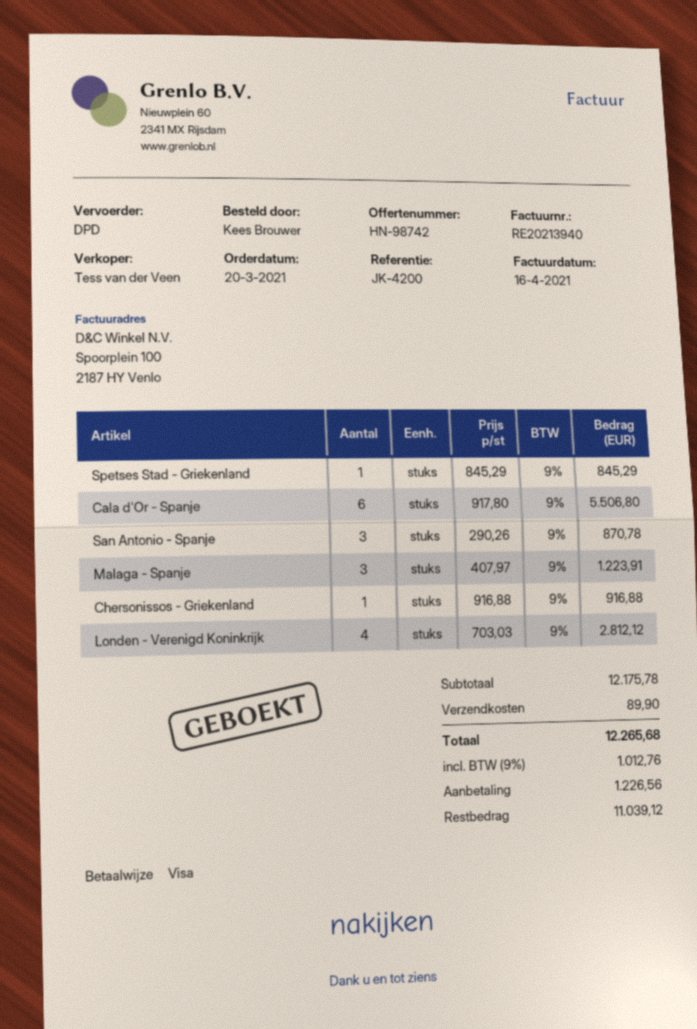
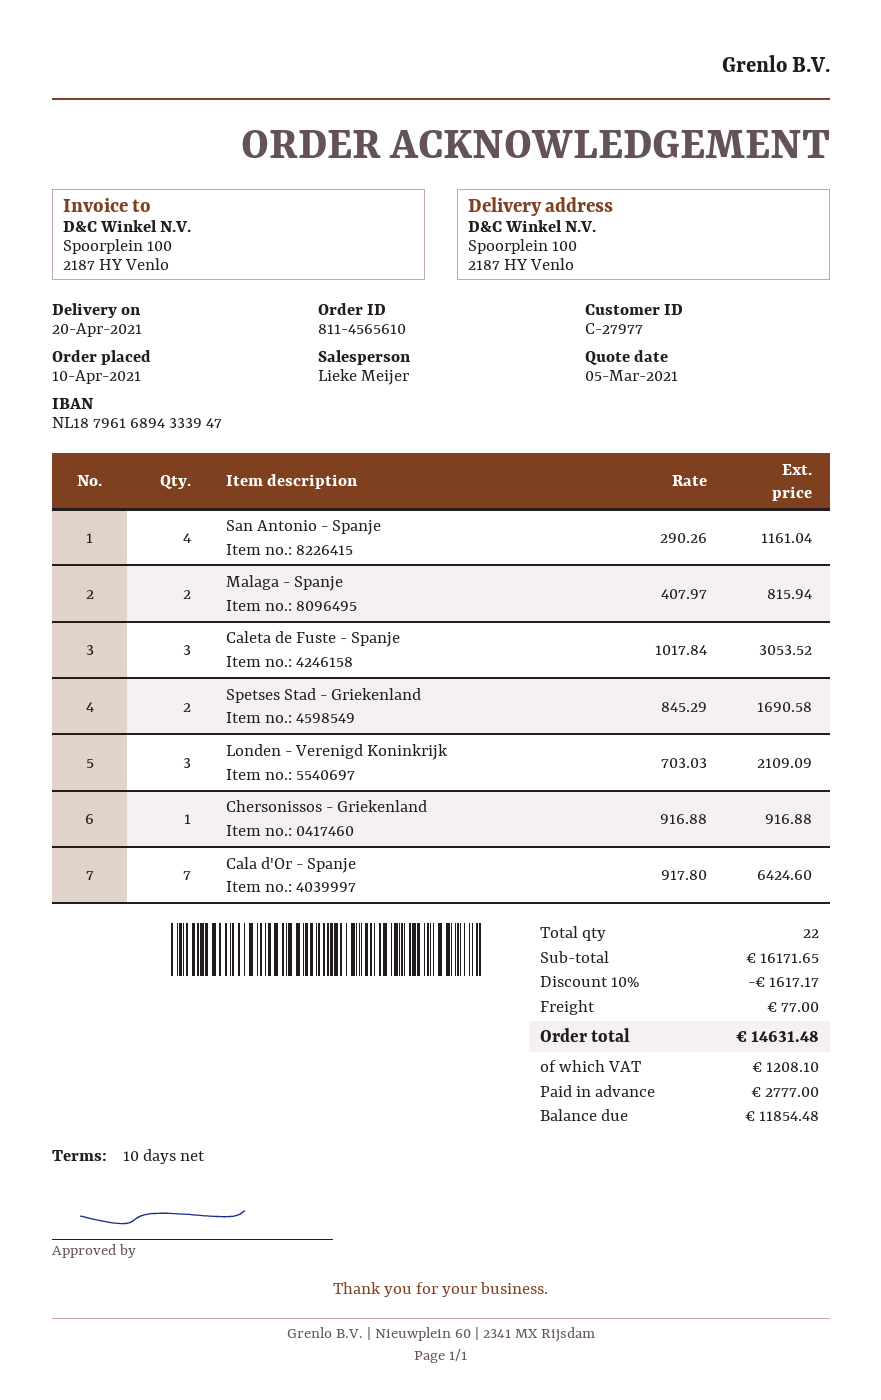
order date: 2021-03-20 -> 2021-04-10
sales rep: Tess van der Veen -> Lieke Meijer
Spetses Stad - Griekenland: 1 x 845.29 = 845.29 -> 2 x 845.29 = 1690.58
Cala d'Or - Spanje: 6 x 917.80 = 5506.80 -> 7 x 917.80 = 6424.60
San Antonio - Spanje: 3 x 290.26 = 870.78 -> 4 x 290.26 = 1161.04
Malaga - Spanje: 3 x 407.97 = 1223.91 -> 2 x 407.97 = 815.94
Londen - Verenigd Koninkrijk: 4 x 703.03 = 2812.12 -> 3 x 703.03 = 2109.09
Caleta de Fuste - Spanje: none -> 3 x 1017.84 = 3053.52
subtotal: 12175.78 -> 16171.65
discount: none -> 10% = 1617.17
shipping: 89.90 -> 77.00
tax: 1012.76 -> 1208.10
total: 12265.68 -> 14631.48
deposit: 1226.56 -> 2777.00
balance: 11039.12 -> 11854.48

